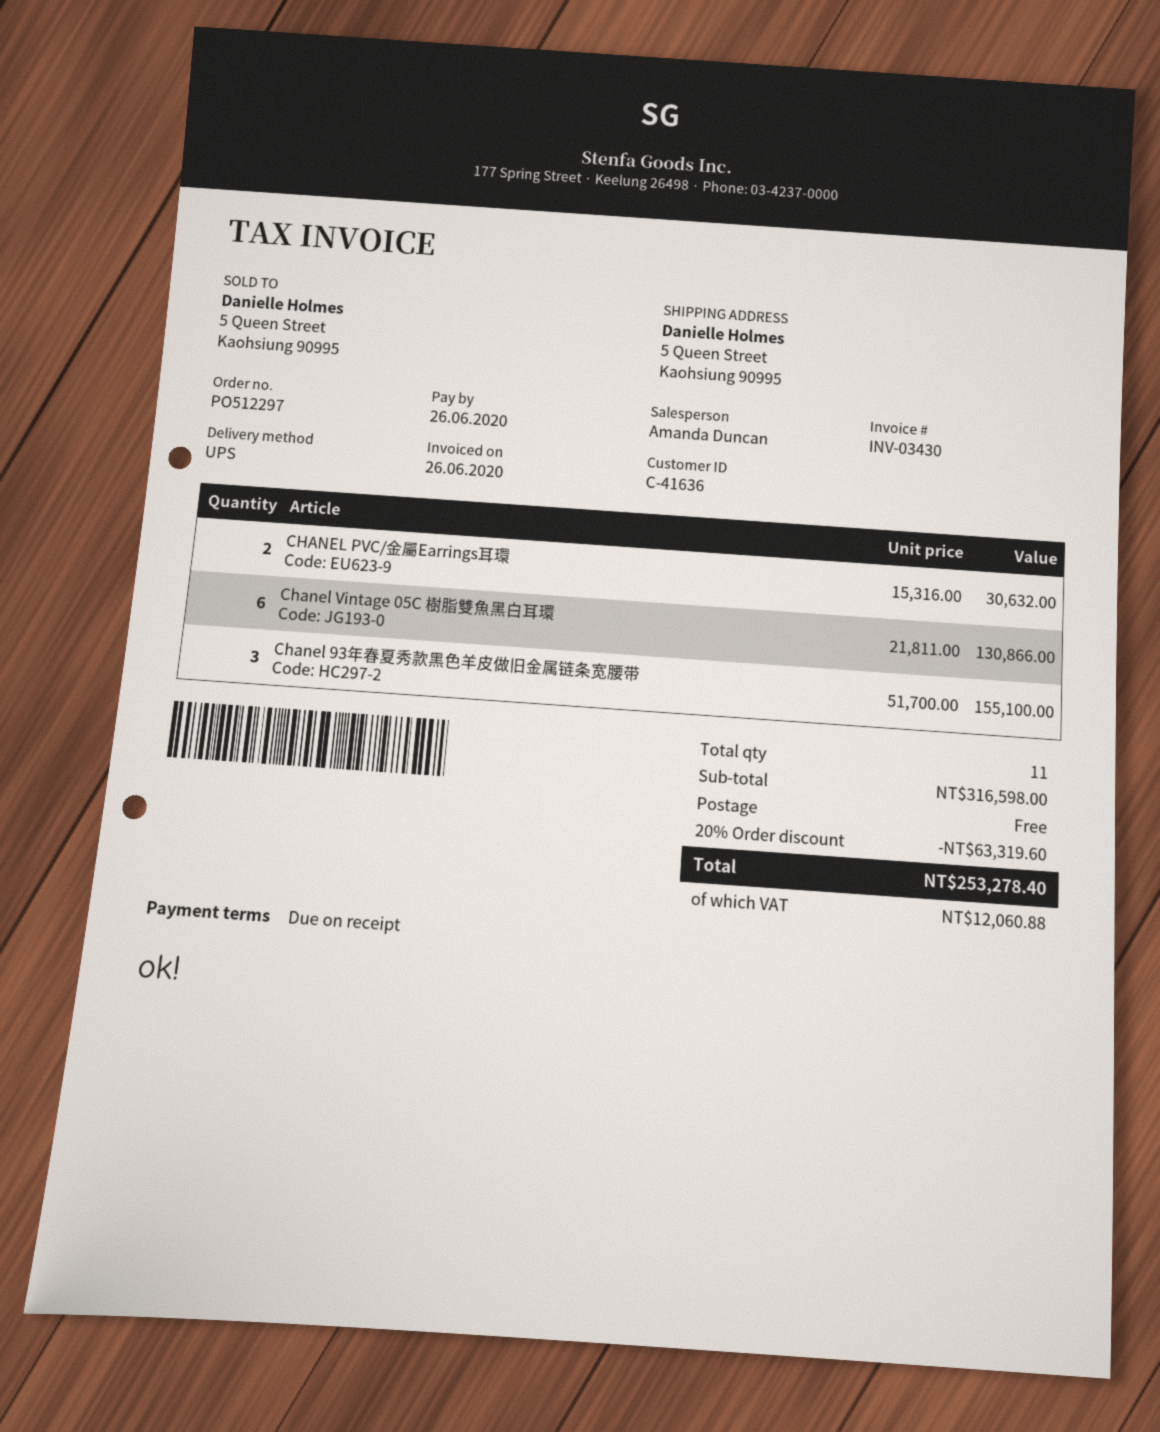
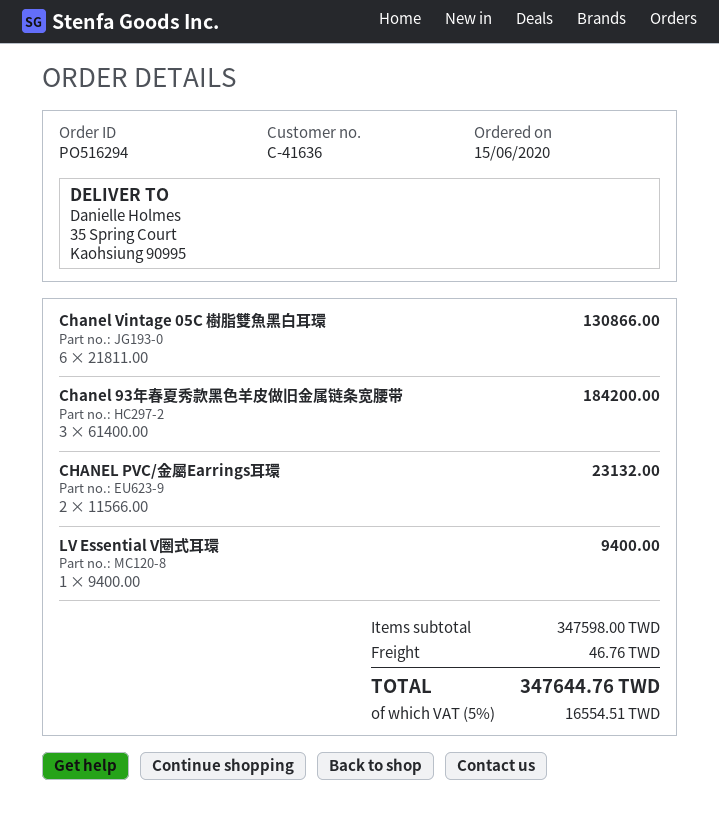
order number: PO512297 -> PO516294
ship to: 5 Queen Street, Kaohsiung 90995 -> 35 Spring Court, Kaohsiung 90995
CHANEL PVC/金屬Earrings耳環: 2 x 15316.00 = 30632.00 -> 2 x 11566.00 = 23132.00
Chanel 93年春夏秀款黑色羊皮做旧金属链条宽腰带: 3 x 51700.00 = 155100.00 -> 3 x 61400.00 = 184200.00
LV Essential V圈式耳環: none -> 1 x 9400.00 = 9400.00
subtotal: 316598.00 -> 347598.00
discount: 20% = 63319.60 -> none
shipping: 0.00 -> 46.76
tax: 12060.88 -> 16554.51
total: 253278.40 -> 347644.76

